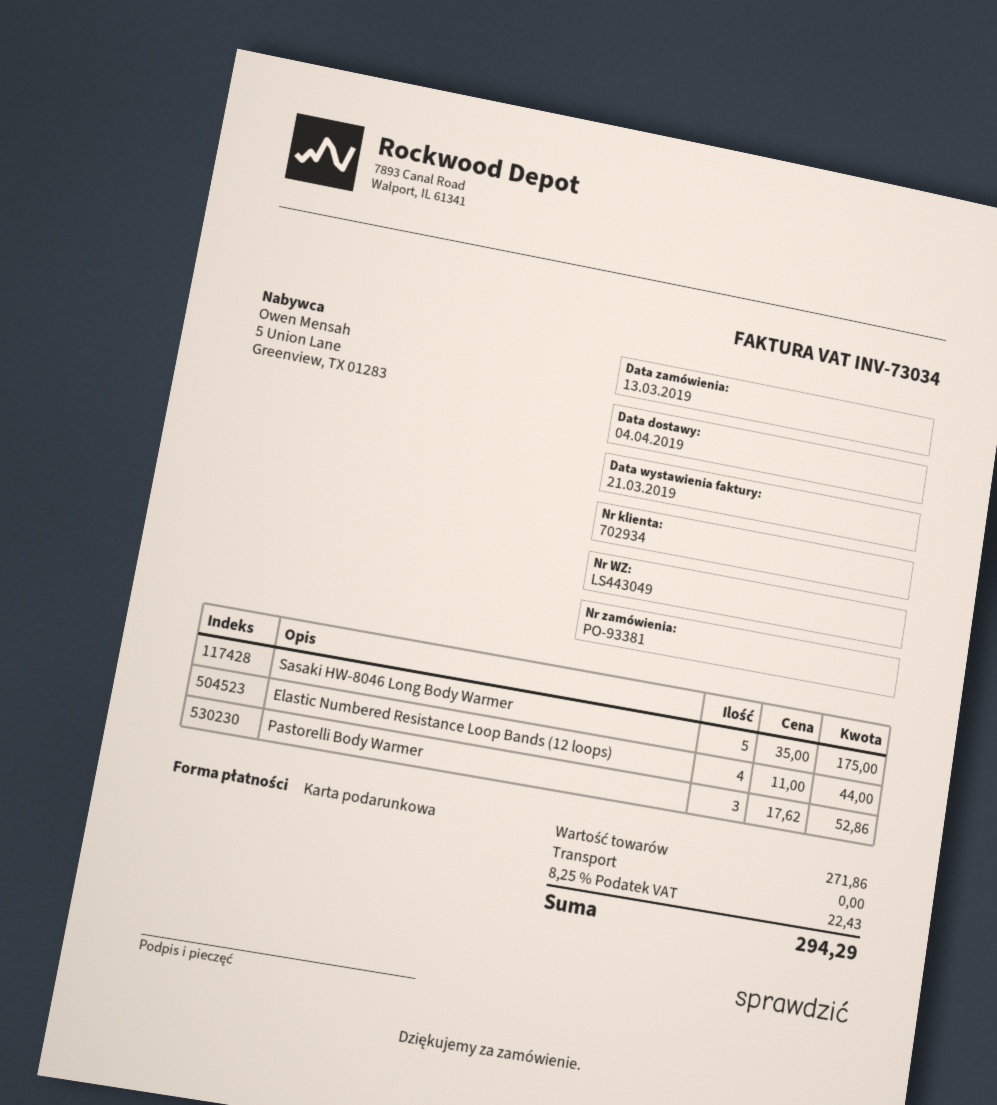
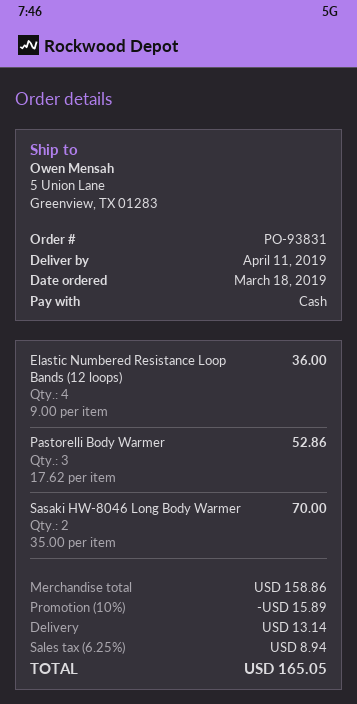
order number: PO-93381 -> PO-93831
order date: 2019-03-13 -> 2019-03-18
delivery date: 2019-04-04 -> 2019-04-11
payment method: gift card -> cash
Sasaki HW-8046 Long Body Warmer: 5 x 35.00 = 175.00 -> 2 x 35.00 = 70.00
Elastic Numbered Resistance Loop Bands (12 loops): 4 x 11.00 = 44.00 -> 4 x 9.00 = 36.00
subtotal: 271.86 -> 158.86
discount: none -> 10% = 15.89
shipping: 0.00 -> 13.14
tax: 8.25% = 22.43 -> 6.25% = 8.94
total: 294.29 -> 165.05

